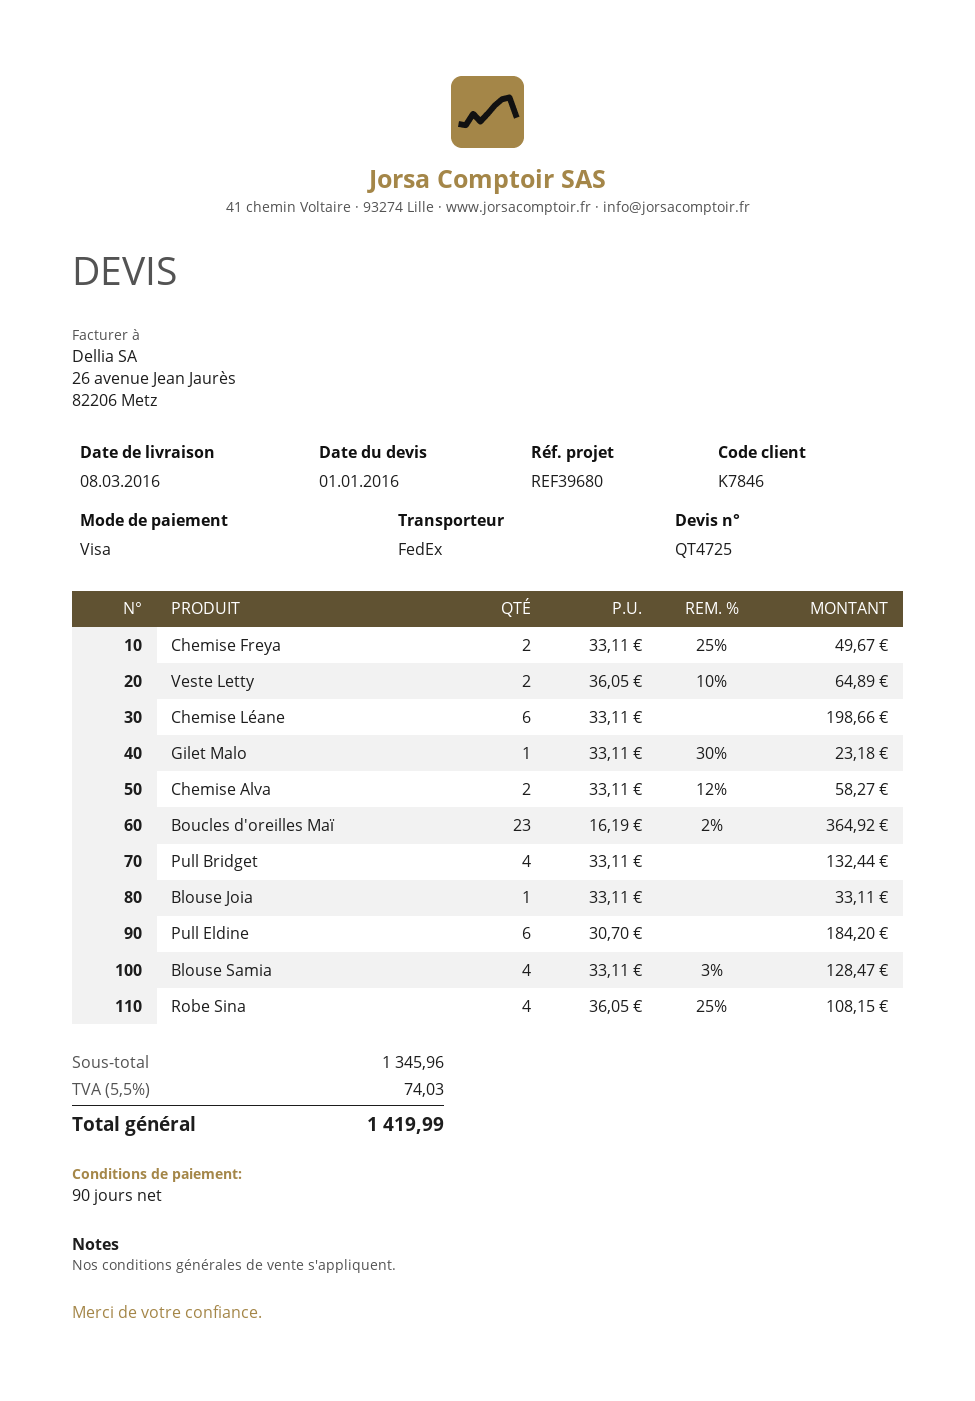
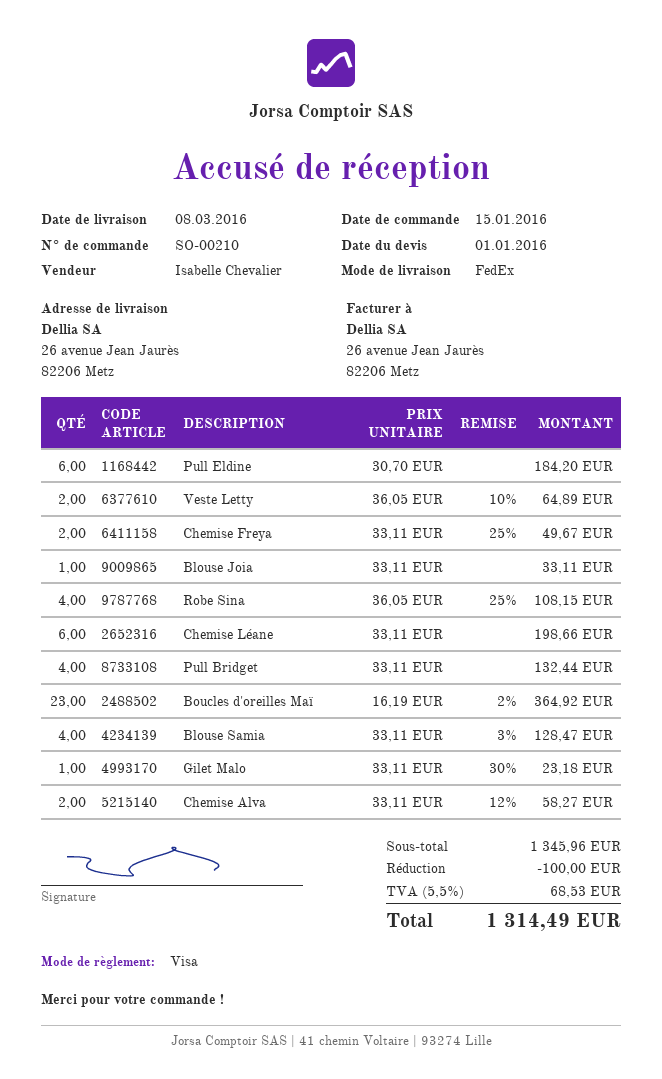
discount: none -> 100.00
tax: 5.5% = 74.03 -> 5.5% = 68.53
total: 1419.99 -> 1314.49

